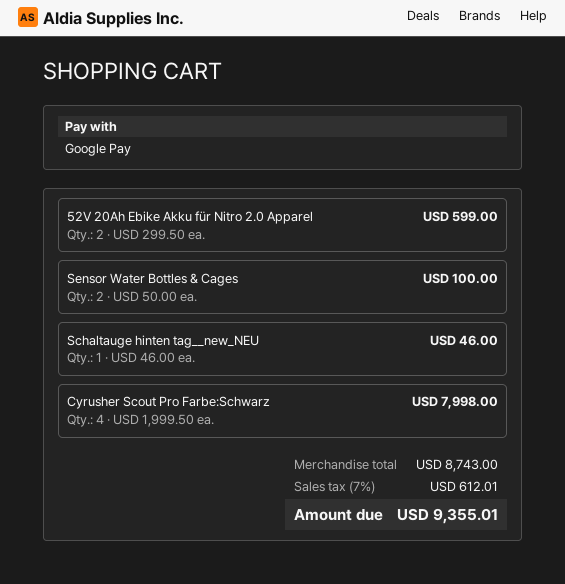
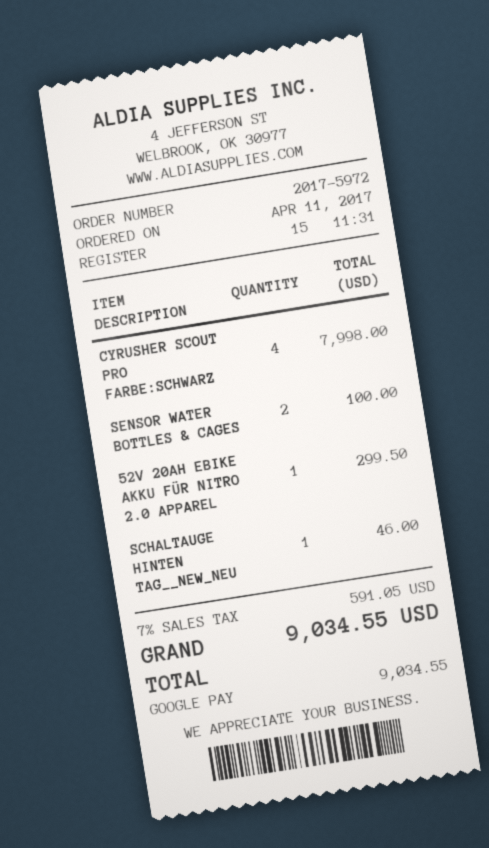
52V 20Ah Ebike Akku für Nitro 2.0 Apparel: 2 for 599.00 -> 1 for 299.50
tax: 7% = 612.01 -> 7% = 591.05
total: 9355.01 -> 9034.55

